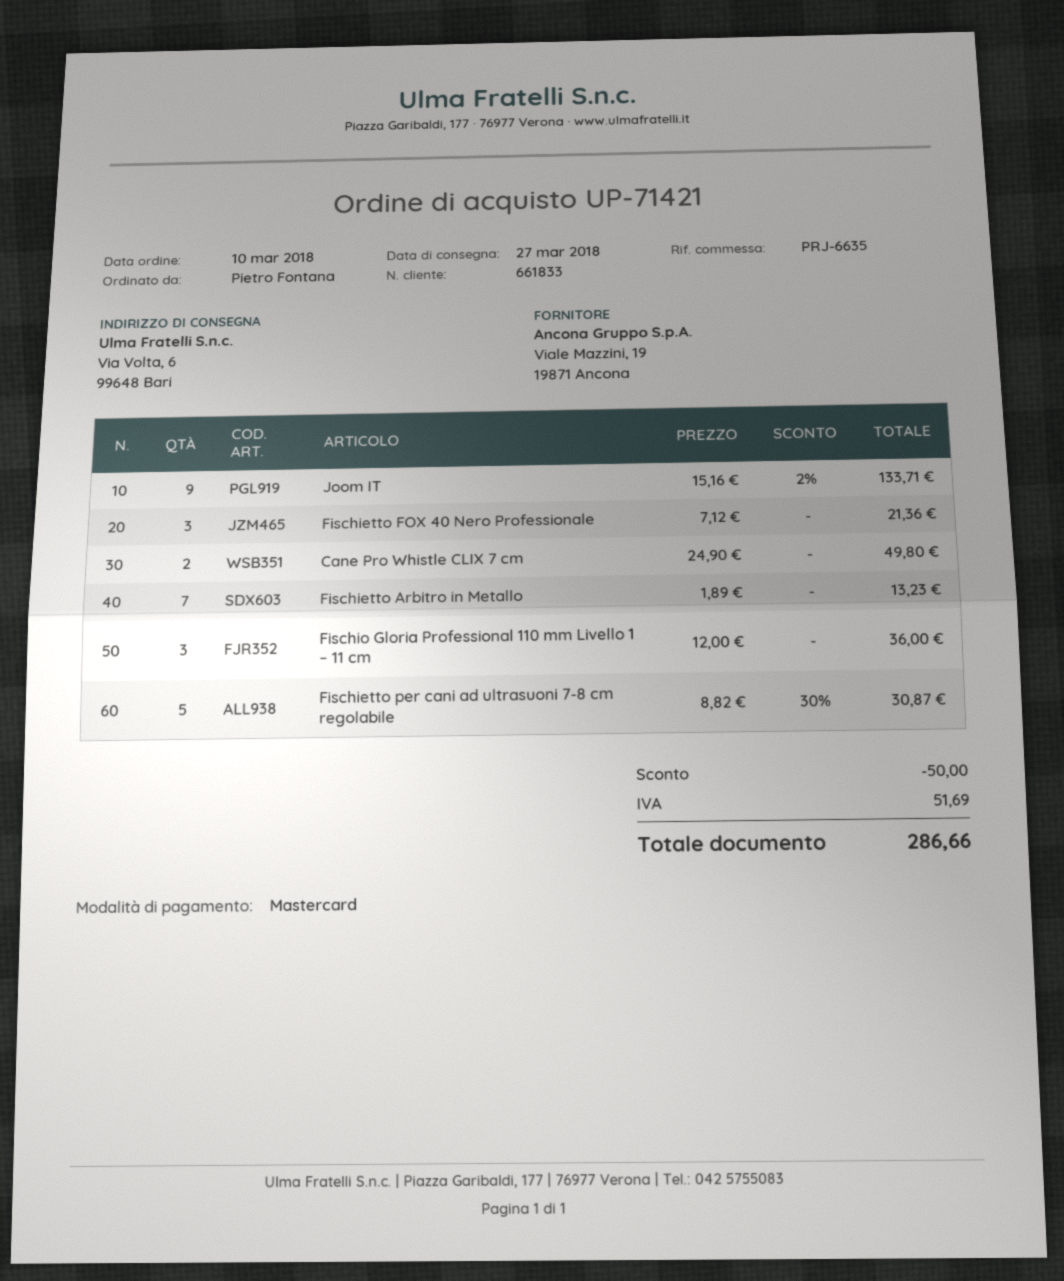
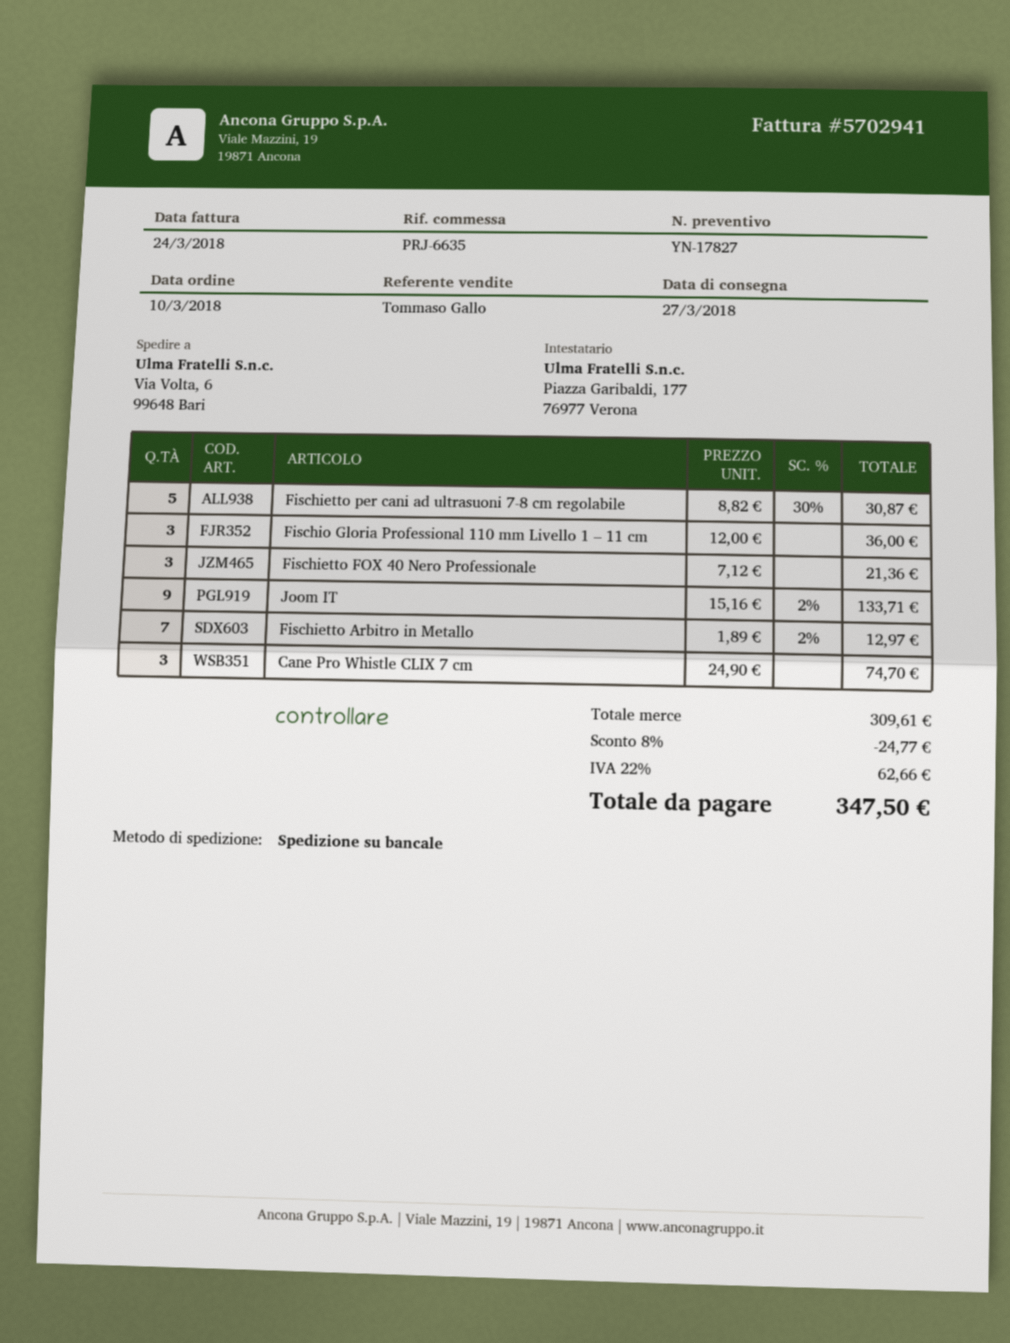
Cane Pro Whistle CLIX 7 cm: 2 x 24.90 = 49.80 -> 3 x 24.90 = 74.70
Fischietto Arbitro in Metallo: 7 x 1.89 = 13.23 -> 7 x 1.89 - 2% = 12.97
discount: 50.00 -> 24.77
tax: 51.69 -> 62.66
total: 286.66 -> 347.50

